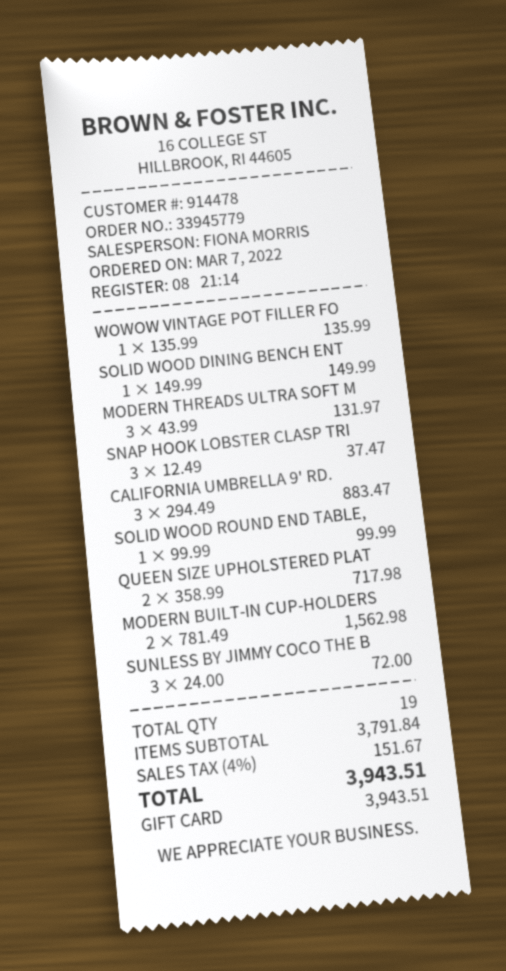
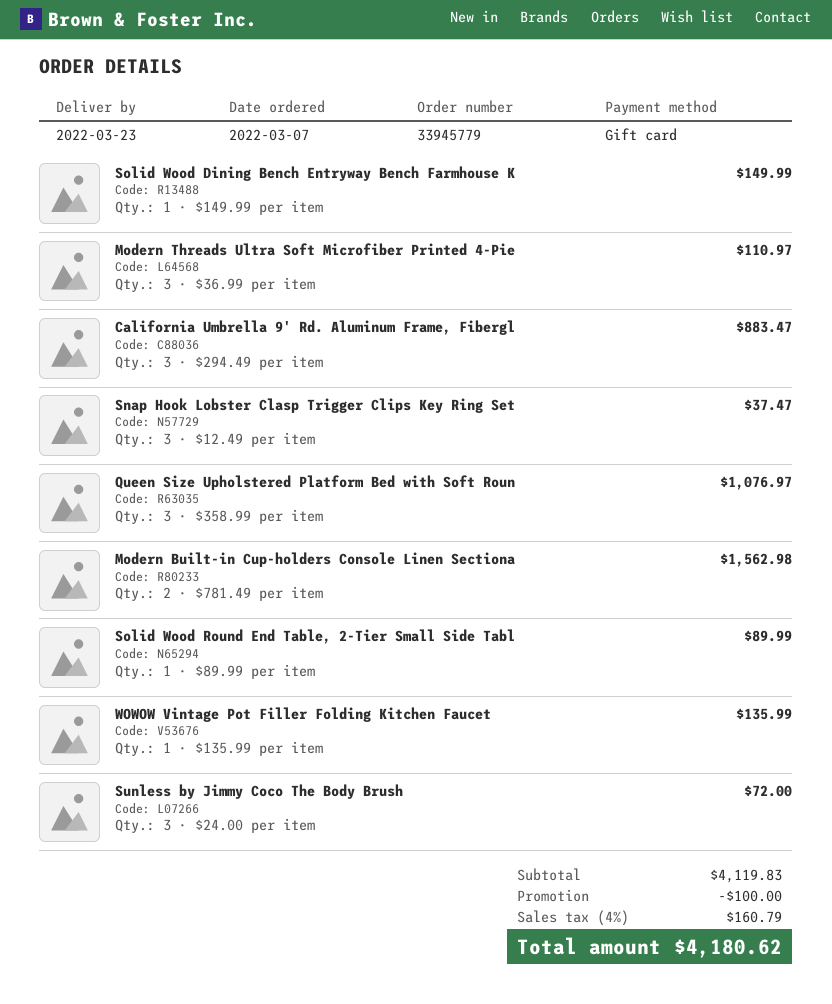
MODERN THREADS ULTRA SOFT M: 3 x 43.99 = 131.97 -> 3 x 36.99 = 110.97
SOLID WOOD ROUND END TABLE,: 1 x 99.99 = 99.99 -> 1 x 89.99 = 89.99
QUEEN SIZE UPHOLSTERED PLAT: 2 x 358.99 = 717.98 -> 3 x 358.99 = 1076.97
subtotal: 3791.84 -> 4119.83
discount: none -> 100.00
tax: 4% = 151.67 -> 4% = 160.79
total: 3943.51 -> 4180.62

